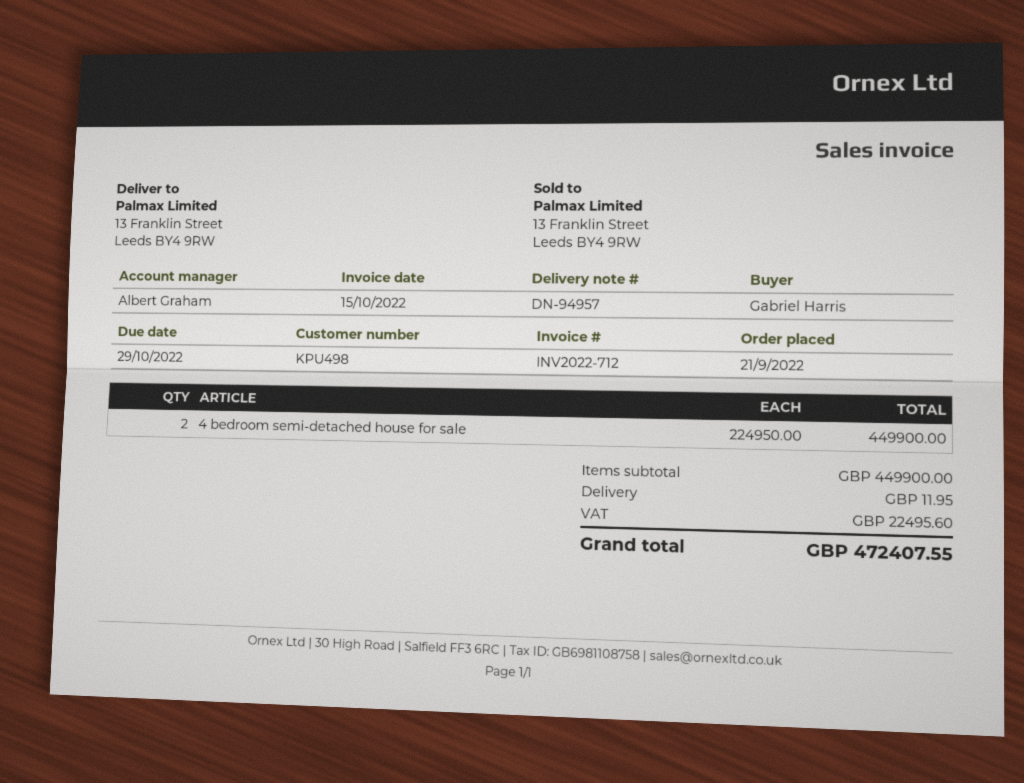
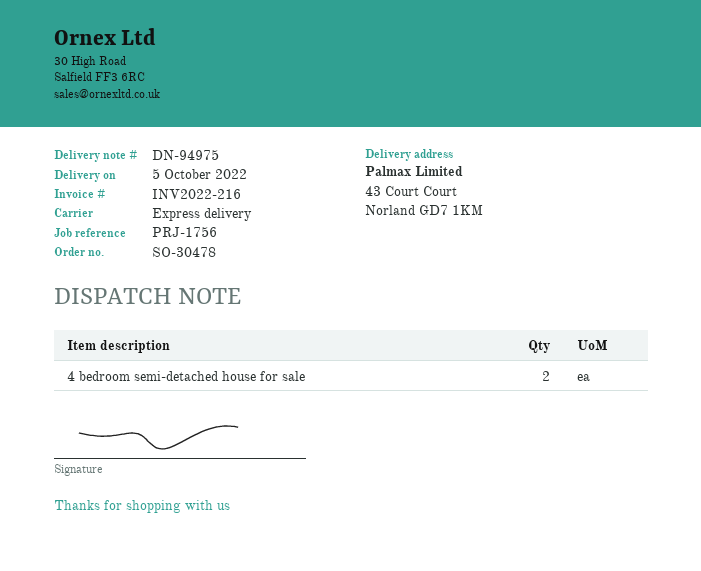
delivery note number: DN-94957 -> DN-94975
invoice number: INV2022-712 -> INV2022-216
ship to: 13 Franklin Street, Leeds BY4 9RW -> 43 Court Court, Norland GD7 1KM

